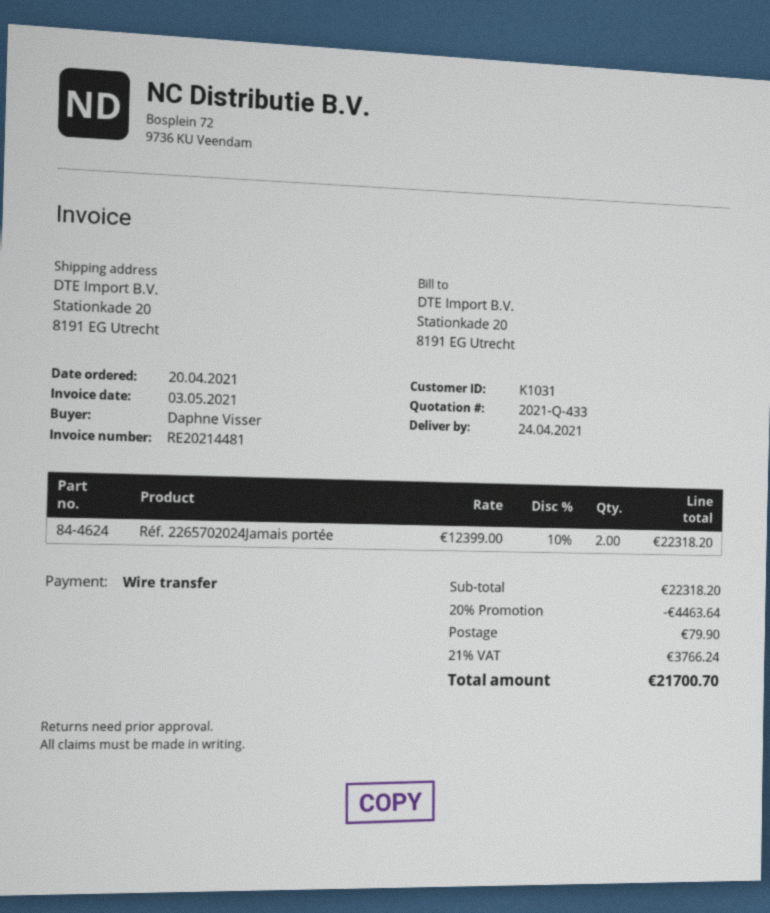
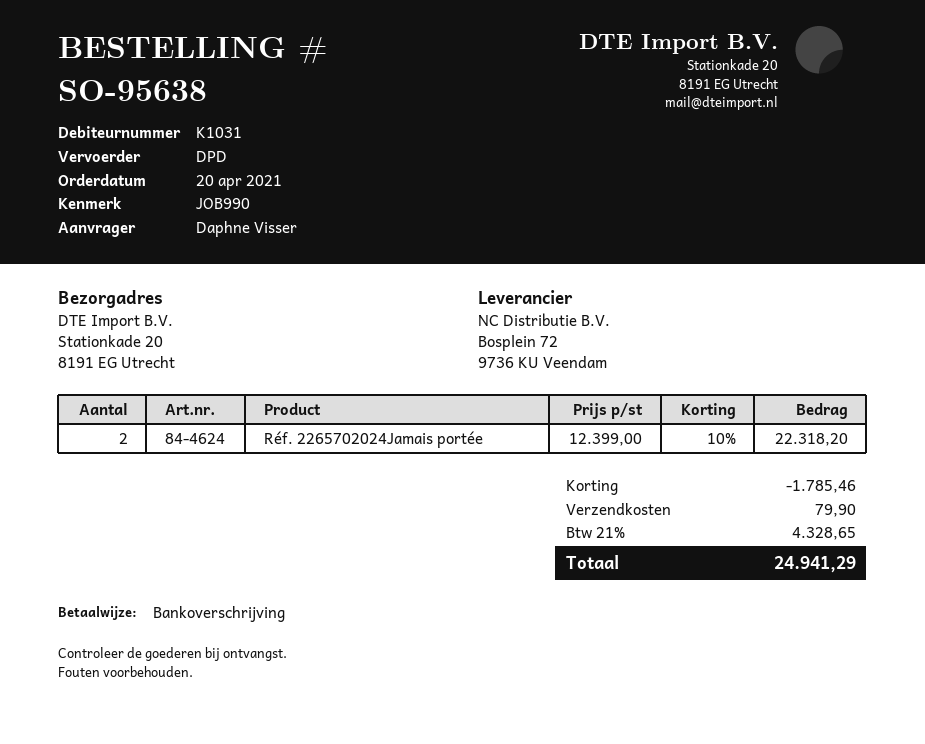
discount: 4463.64 -> 1785.46
tax: 21% = 3766.24 -> 21% = 4328.65
total: 21700.70 -> 24941.29

